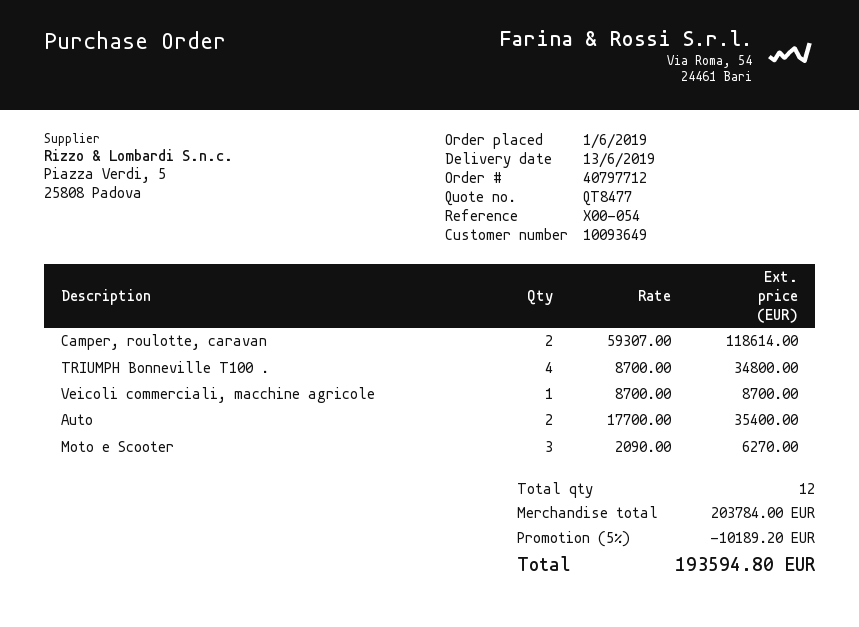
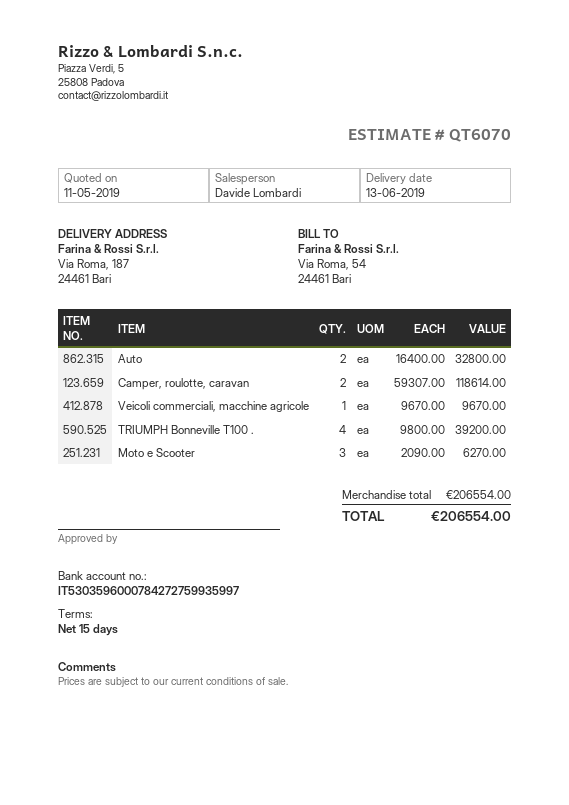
quote number: QT8477 -> QT6070
TRIUMPH Bonneville T100 .: 4 x 8700.00 = 34800.00 -> 4 x 9800.00 = 39200.00
Veicoli commerciali, macchine agricole: 1 x 8700.00 = 8700.00 -> 1 x 9670.00 = 9670.00
Auto: 2 x 17700.00 = 35400.00 -> 2 x 16400.00 = 32800.00
subtotal: 203784.00 -> 206554.00
discount: 5% = 10189.20 -> none
total: 193594.80 -> 206554.00

